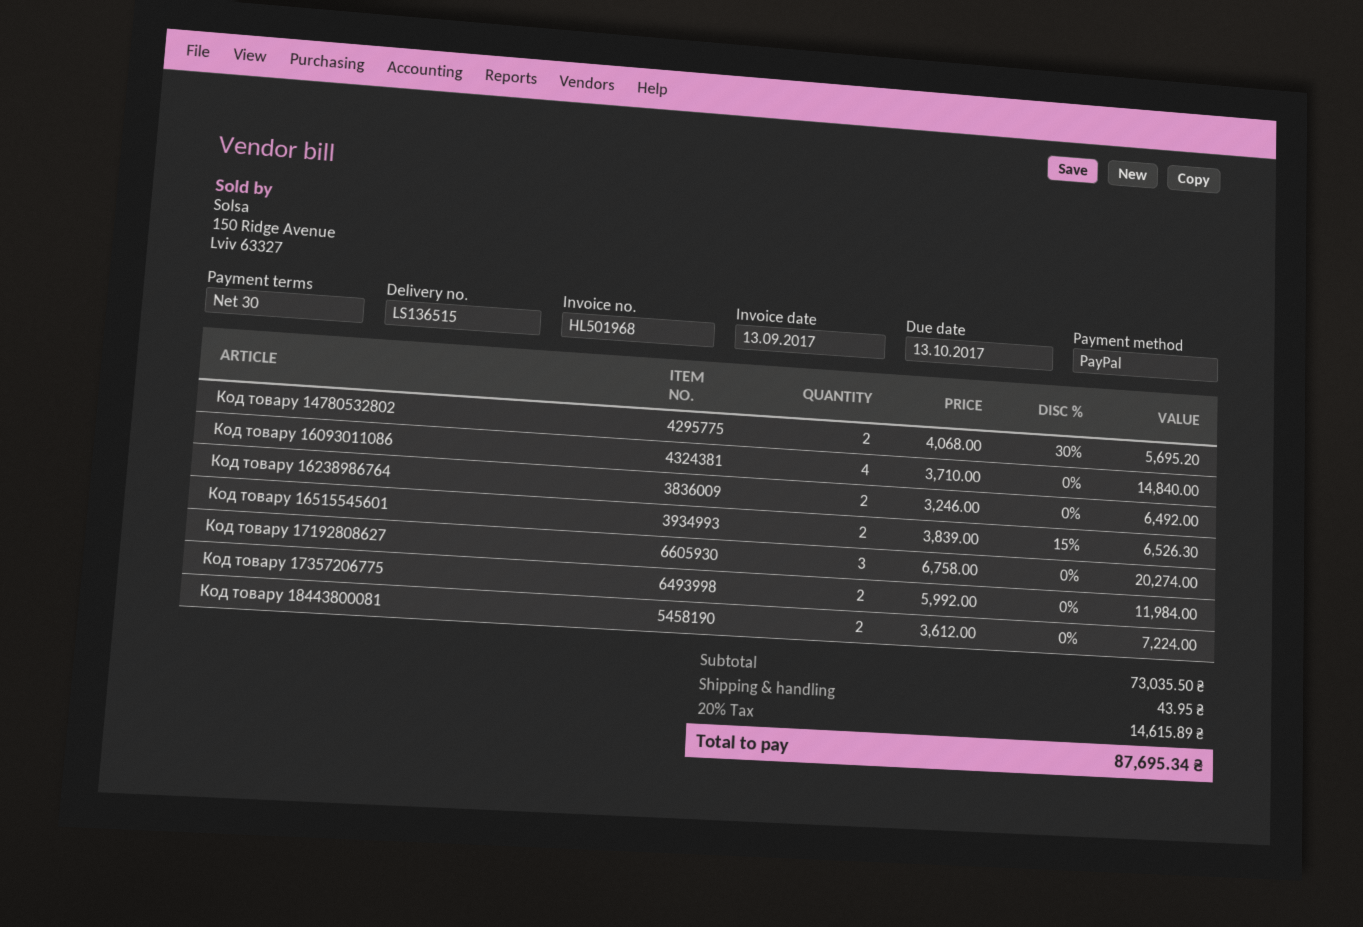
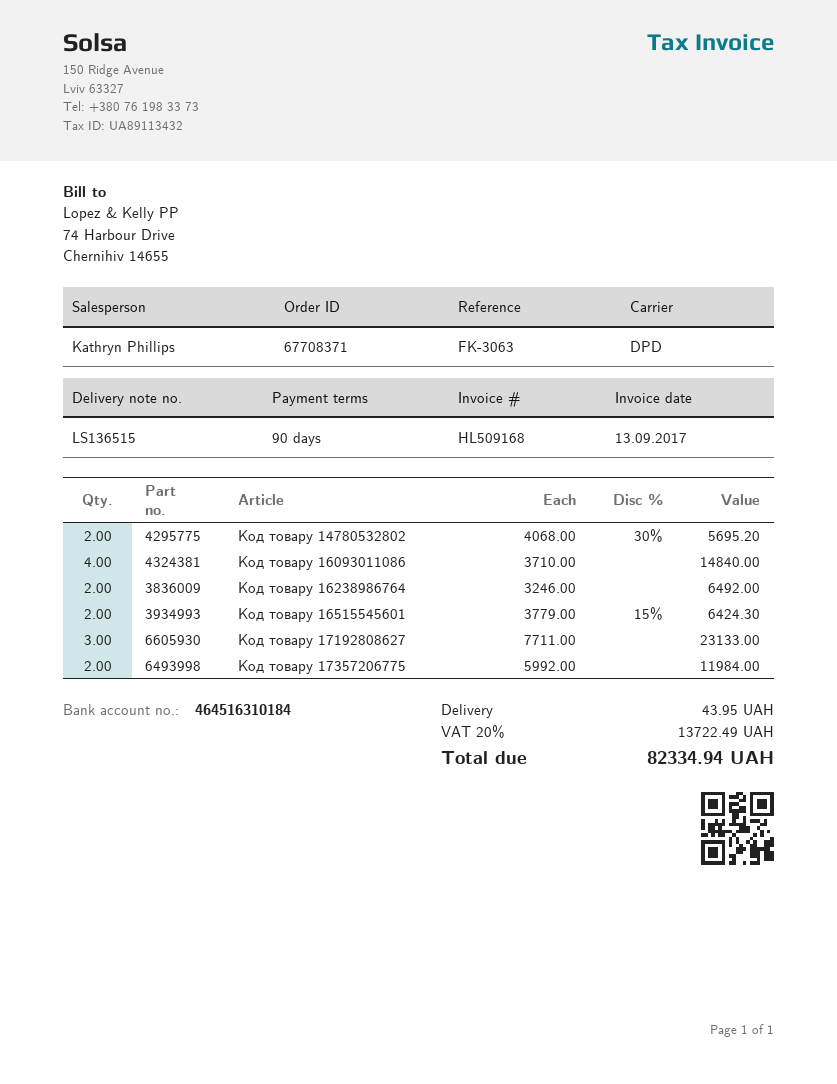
invoice number: HL501968 -> HL509168
payment terms: 30 days -> 90 days
Код товару 16515545601: 2 x 3839.00 - 15% = 6526.30 -> 2 x 3779.00 - 15% = 6424.30
Код товару 17192808627: 3 x 6758.00 = 20274.00 -> 3 x 7711.00 = 23133.00
Код товару 18443800081: 2 x 3612.00 = 7224.00 -> none
tax: 20% = 14615.89 -> 20% = 13722.49
total: 87695.34 -> 82334.94

